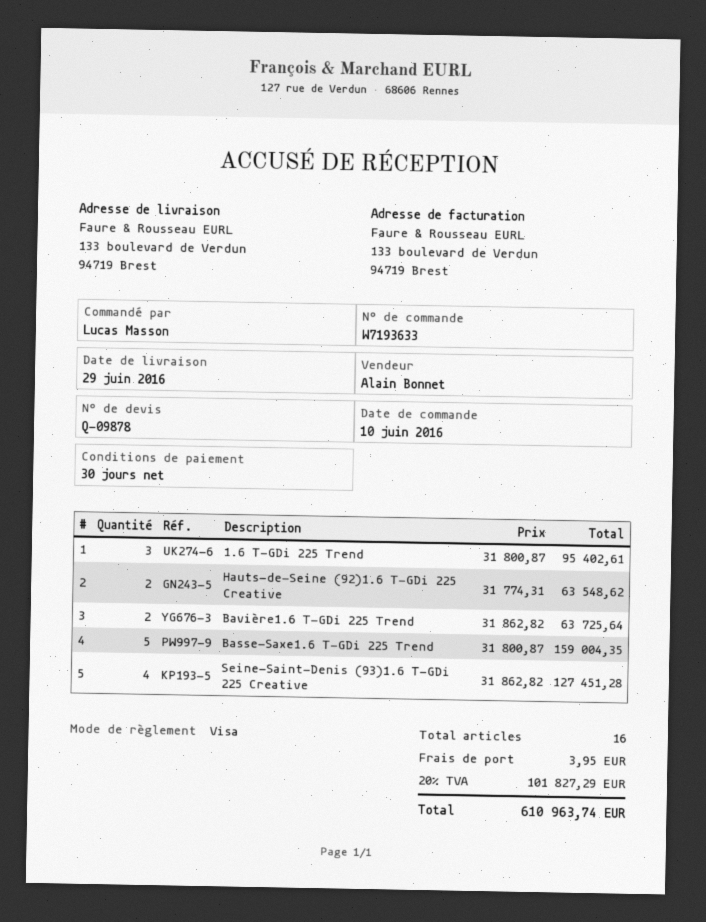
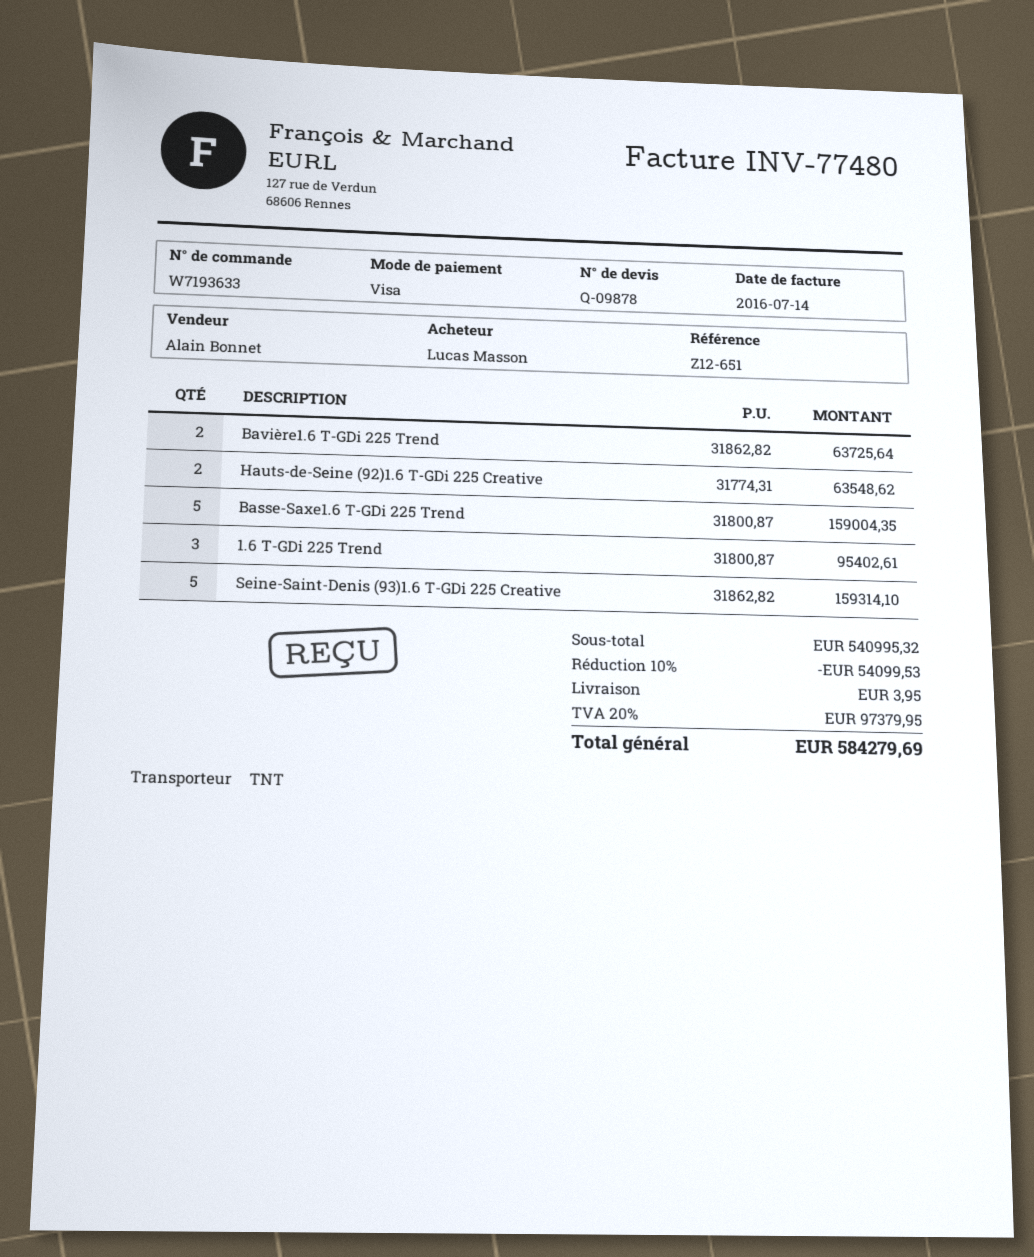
Seine-Saint-Denis (93)1.6 T-GDi 225 Creative: 4 x 31862.82 = 127451.28 -> 5 x 31862.82 = 159314.10
discount: none -> 10% = 54099.53
tax: 20% = 101827.29 -> 20% = 97379.95
total: 610963.74 -> 584279.69

